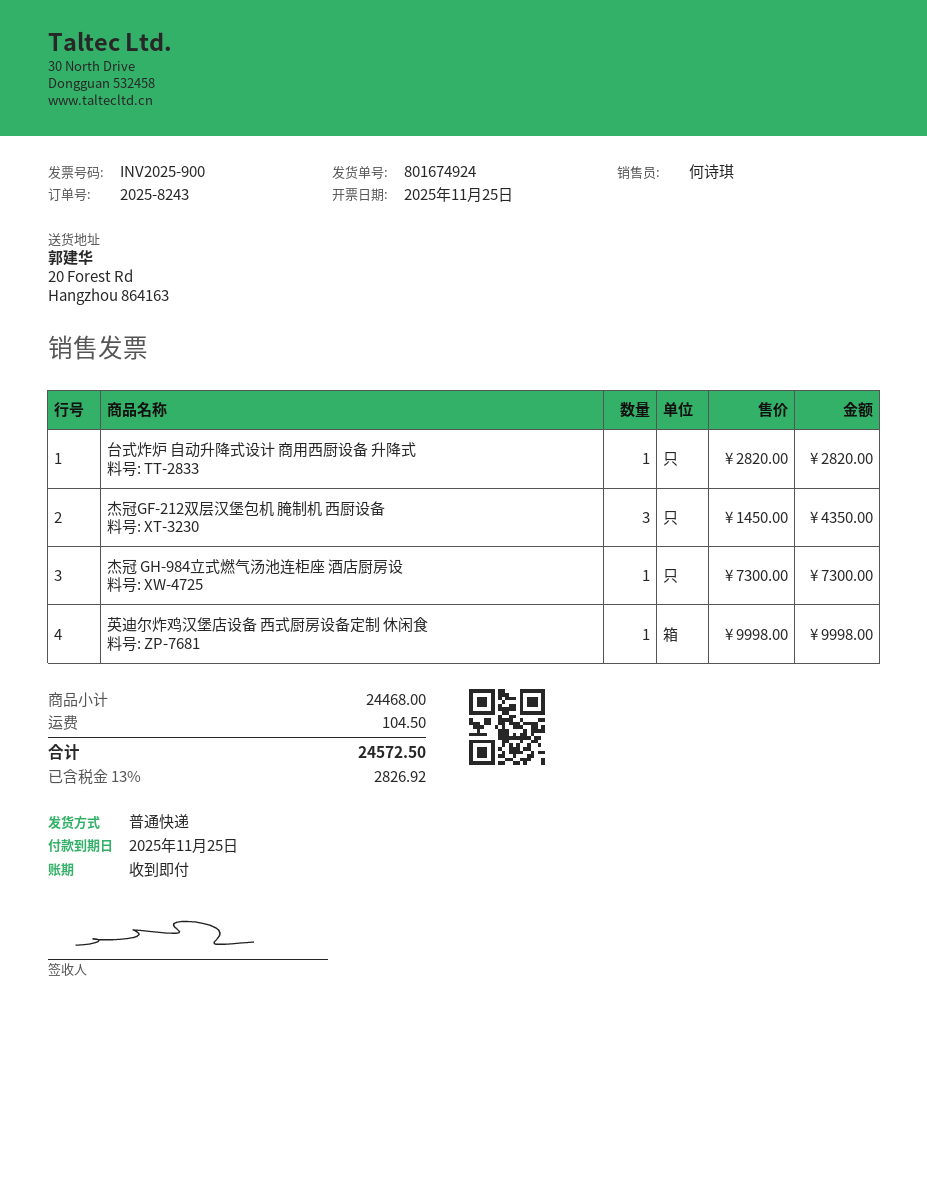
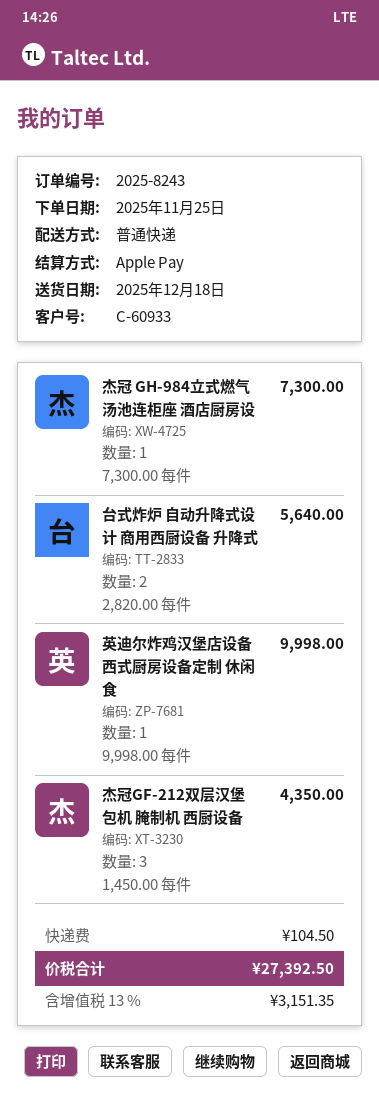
台式炸炉 自动升降式设计 商用西厨设备 升降式: 1 x 2820.00 = 2820.00 -> 2 x 2820.00 = 5640.00
tax: 13% = 2826.92 -> 13% = 3151.35
total: 24572.50 -> 27392.50

